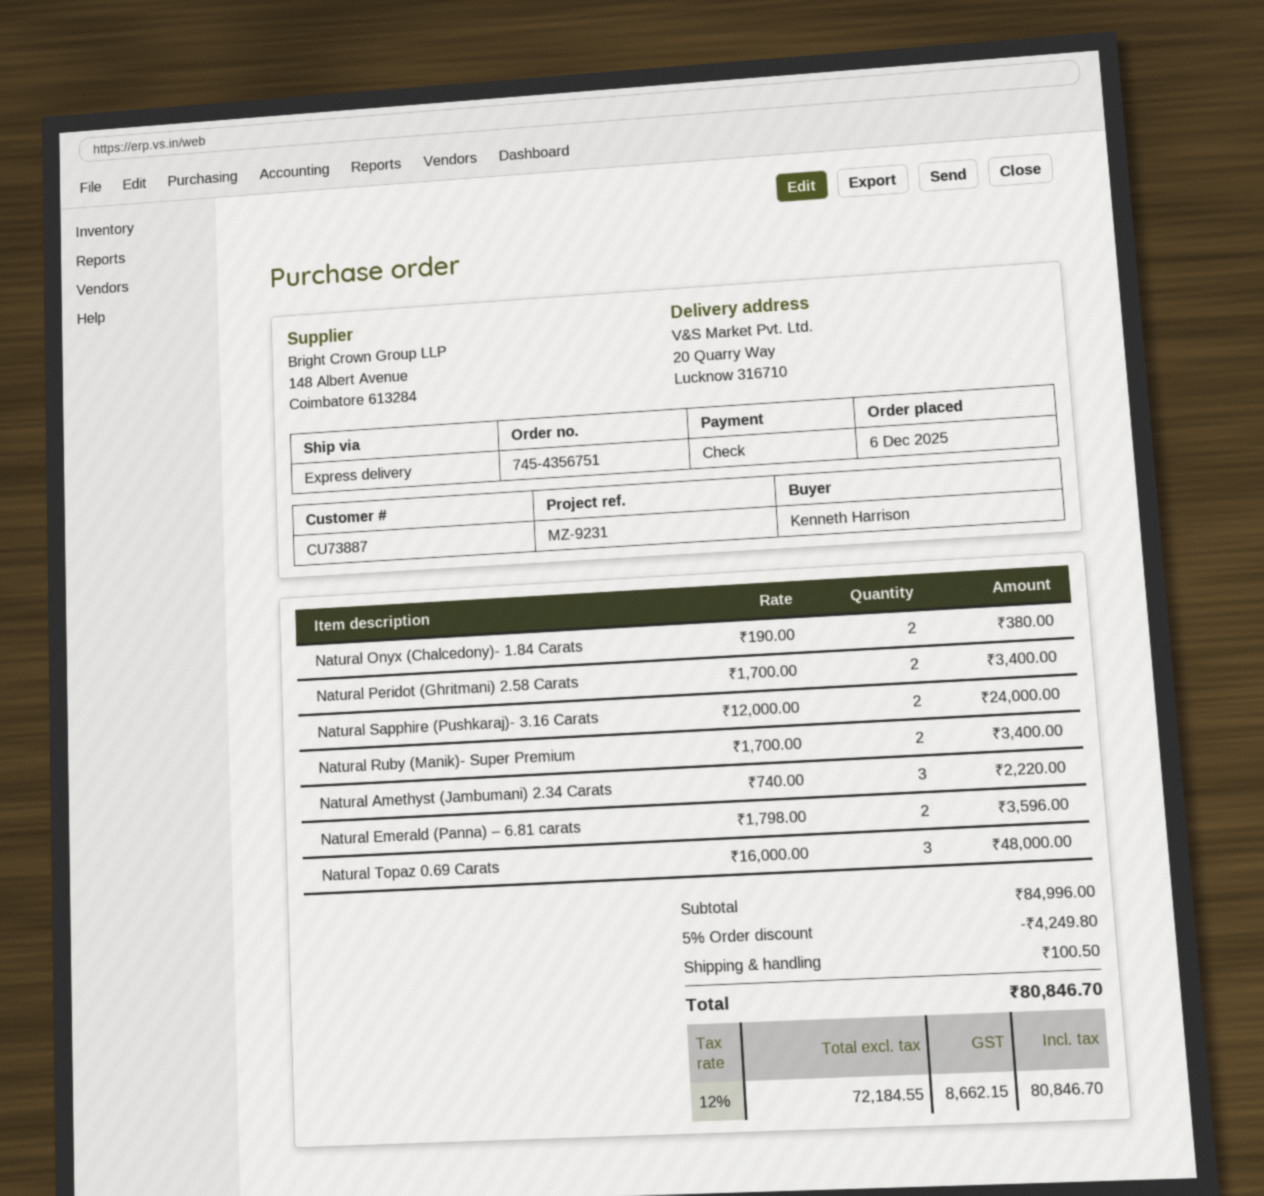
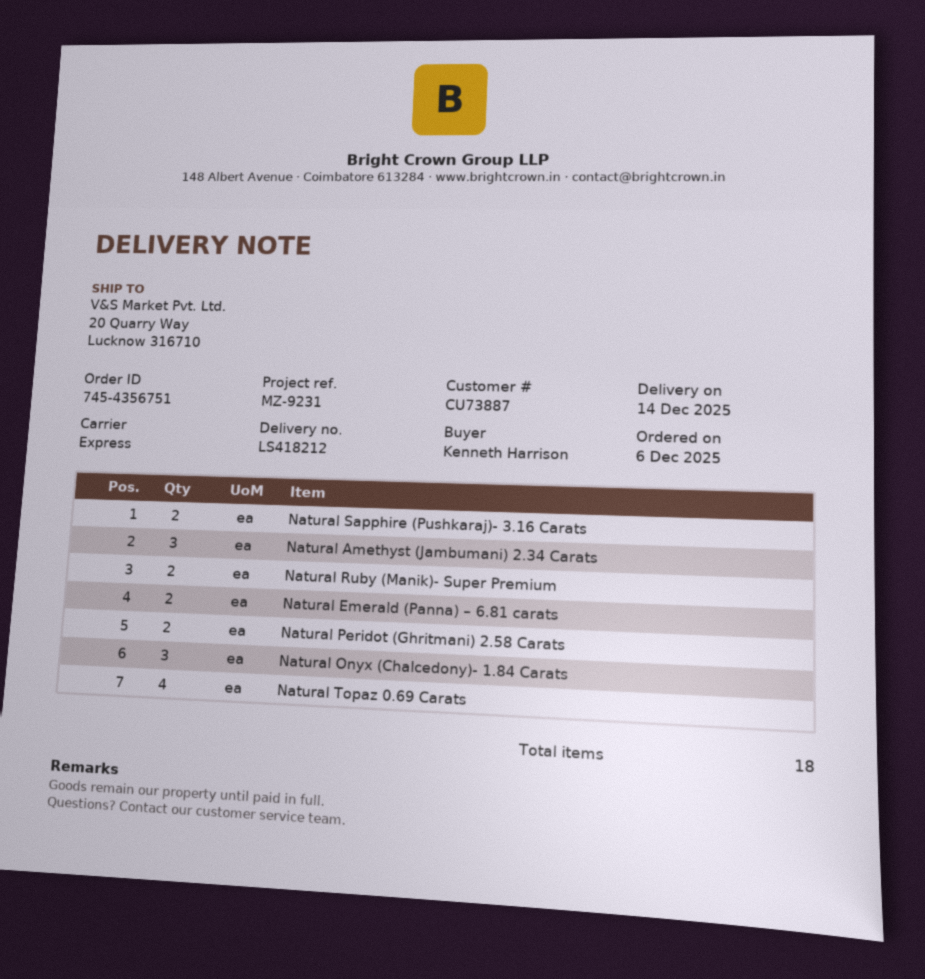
Natural Onyx (Chalcedony)- 1.84 Carats: 2 -> 3
Natural Topaz 0.69 Carats: 3 -> 4

